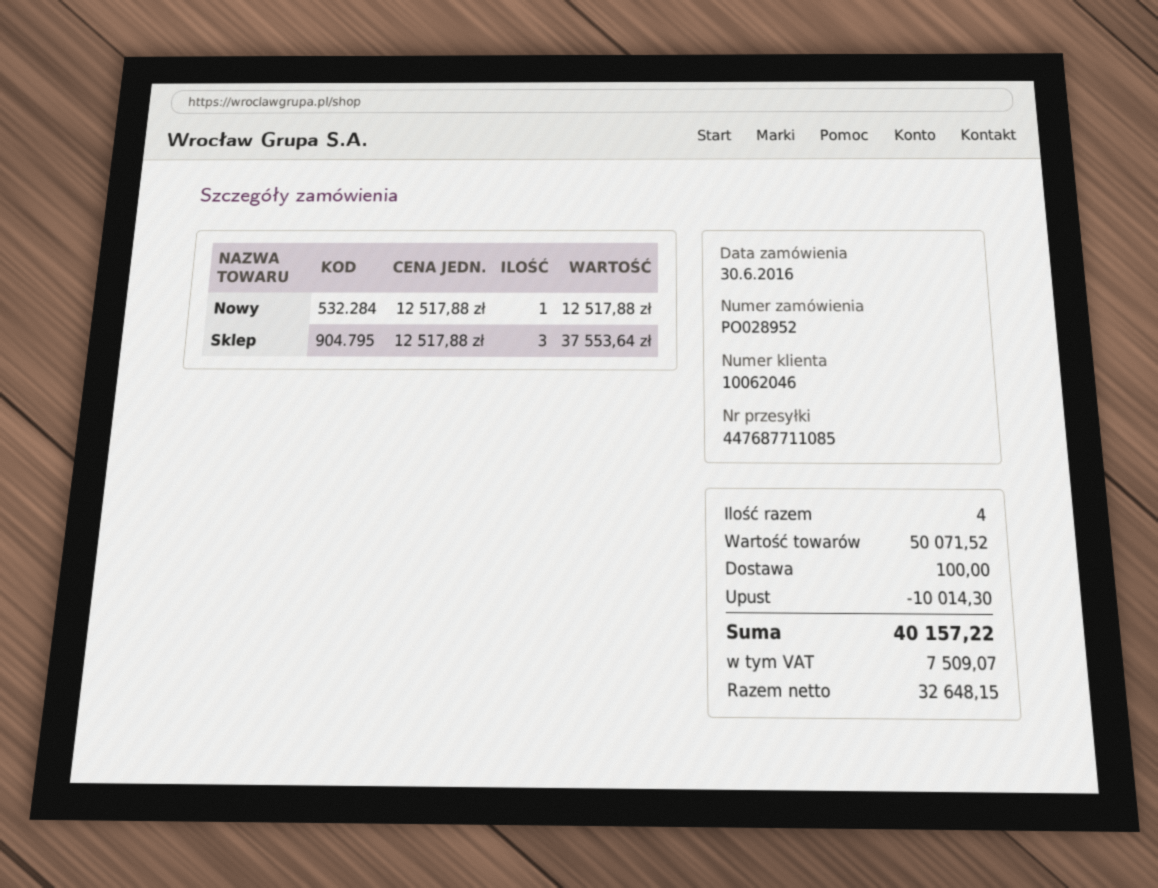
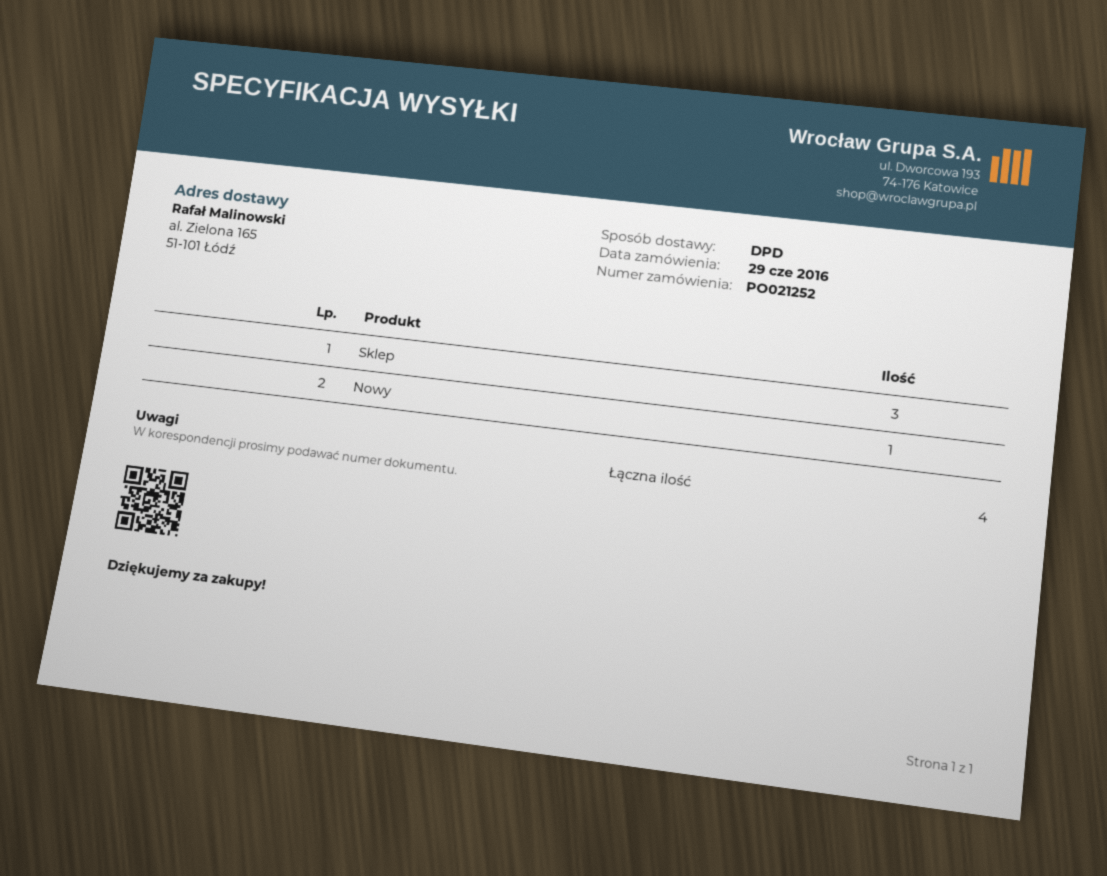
order number: PO028952 -> PO021252
order date: 2016-06-30 -> 2016-06-29

